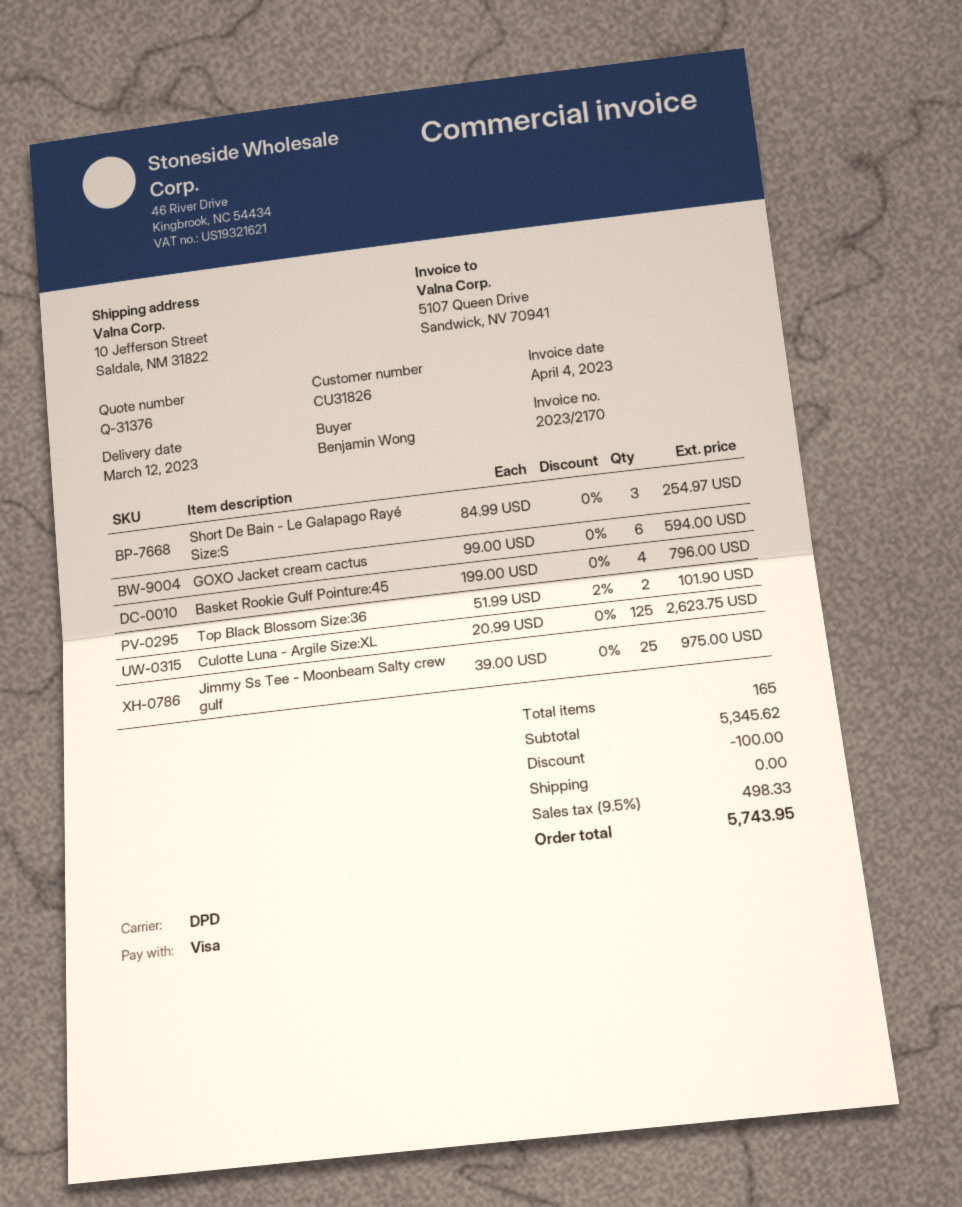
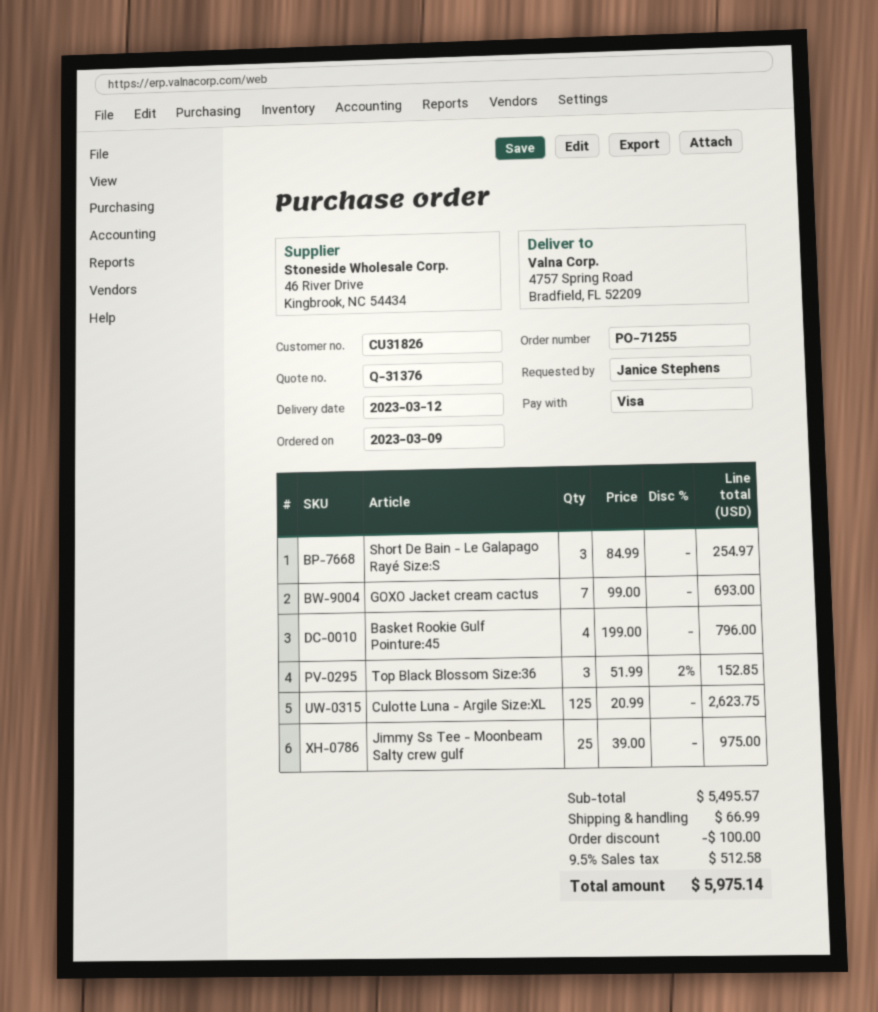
ordered by: Benjamin Wong -> Janice Stephens
ship to: 10 Jefferson Street, Saldale, NM 31822 -> 4757 Spring Road, Bradfield, FL 52209
GOXO Jacket cream cactus: 6 x 99.00 = 594.00 -> 7 x 99.00 = 693.00
Top Black Blossom Size:36: 2 x 51.99 - 2% = 101.90 -> 3 x 51.99 - 2% = 152.85
subtotal: 5345.62 -> 5495.57
shipping: 0.00 -> 66.99
tax: 9.5% = 498.33 -> 9.5% = 512.58
total: 5743.95 -> 5975.14

